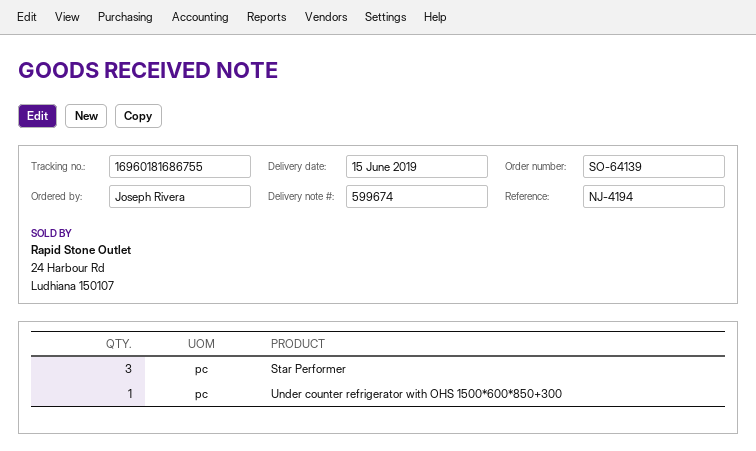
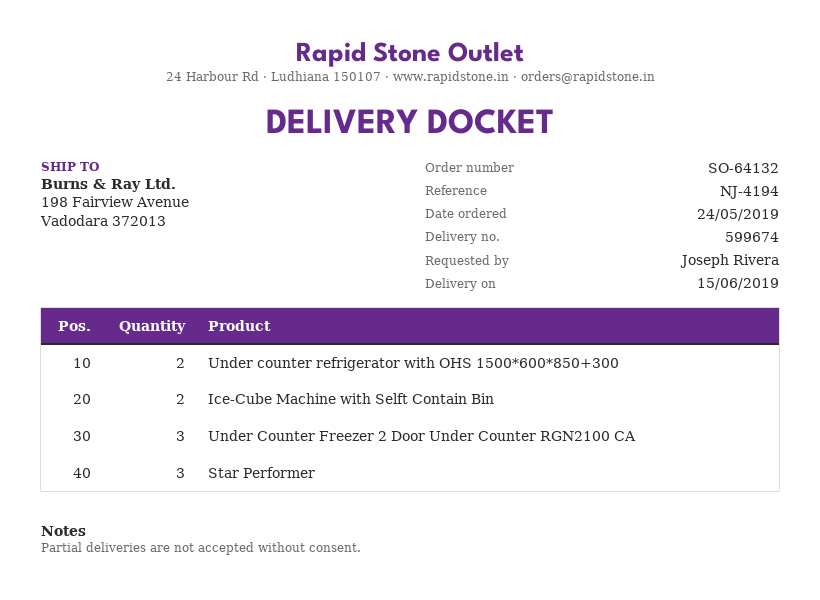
order number: SO-64139 -> SO-64132
Under counter refrigerator with OHS 1500*600*850+300: 1 -> 2
Ice-Cube Machine with Selft Contain Bin: none -> 2
Under Counter Freezer 2 Door Under Counter RGN2100 CA: none -> 3

